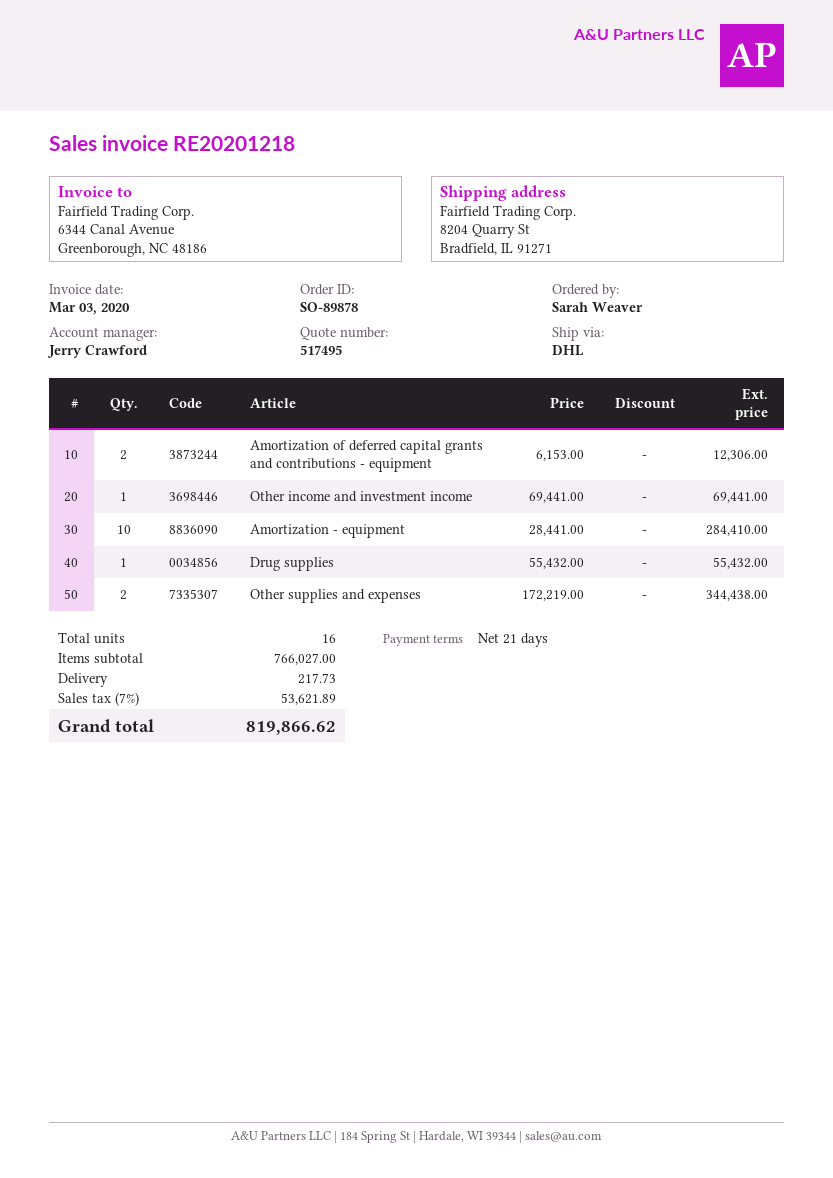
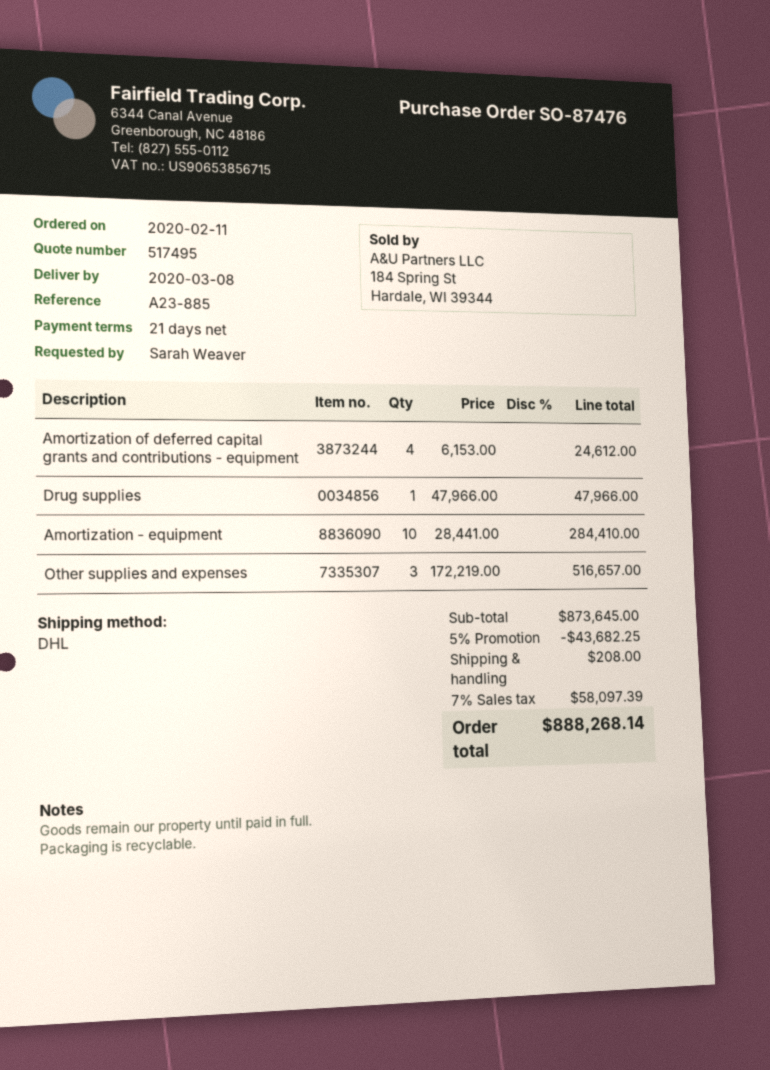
order number: SO-89878 -> SO-87476
Amortization of deferred capital grants and contributions - equipment: 2 x 6153.00 = 12306.00 -> 4 x 6153.00 = 24612.00
Other income and investment income: 1 x 69441.00 = 69441.00 -> none
Drug supplies: 1 x 55432.00 = 55432.00 -> 1 x 47966.00 = 47966.00
Other supplies and expenses: 2 x 172219.00 = 344438.00 -> 3 x 172219.00 = 516657.00
subtotal: 766027.00 -> 873645.00
discount: none -> 5% = 43682.25
shipping: 217.73 -> 208.00
tax: 7% = 53621.89 -> 7% = 58097.39
total: 819866.62 -> 888268.14

